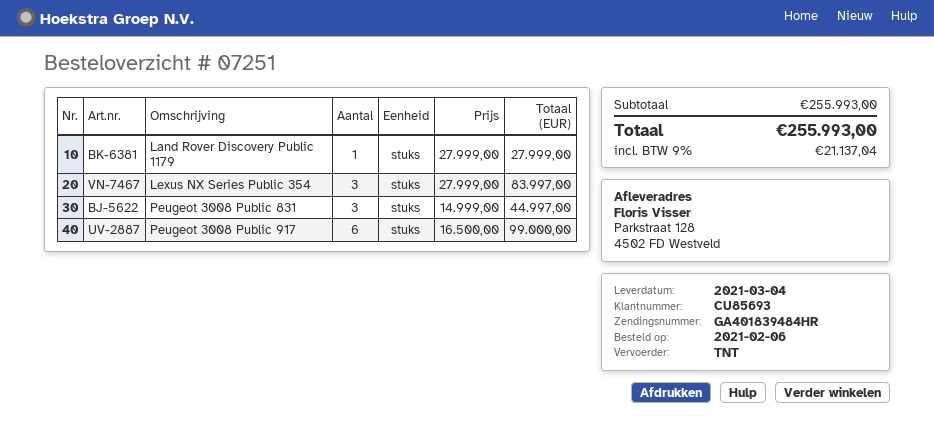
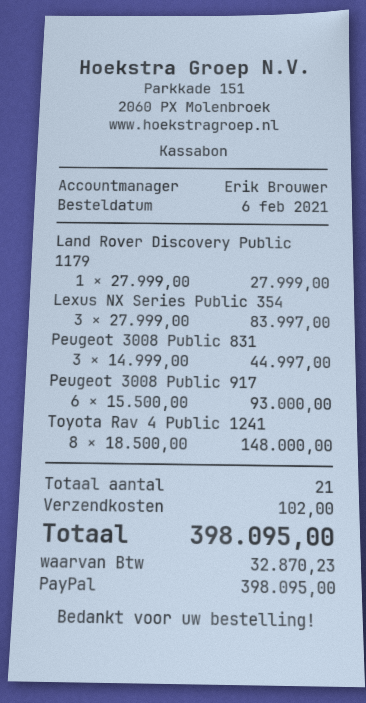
Peugeot 3008 Public 917: 6 x 16500.00 = 99000.00 -> 6 x 15500.00 = 93000.00
Toyota Rav 4 Public 1241: none -> 8 x 18500.00 = 148000.00
shipping: none -> 102.00
tax: 21137.04 -> 32870.23
total: 255993.00 -> 398095.00

